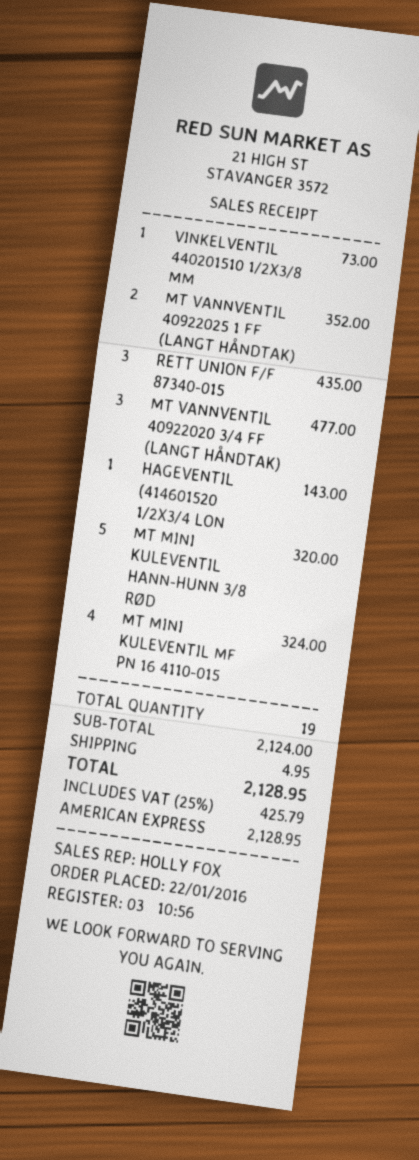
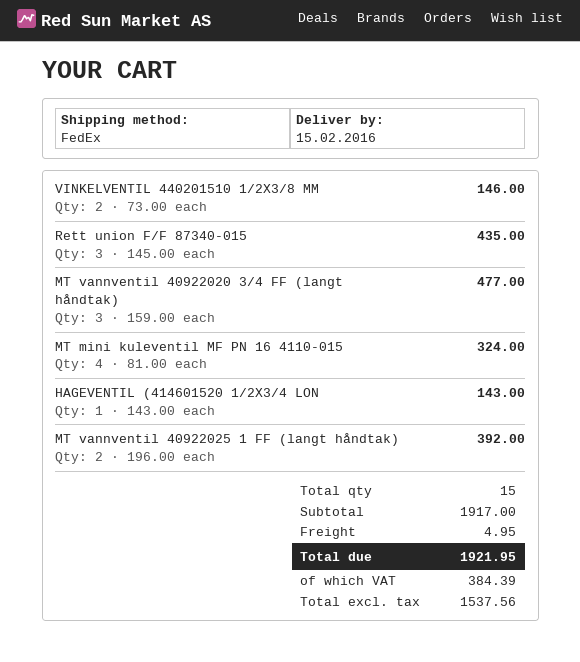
VINKELVENTIL 440201510 1/2X3/8 MM: 1 for 73.00 -> 2 for 146.00
MT VANNVENTIL 40922025 1 FF (LANGT HÅNDTAK): 2 for 352.00 -> 2 for 392.00
MT MINI KULEVENTIL HANN-HUNN 3/8 RØD: 5 for 320.00 -> none
total quantity: 19 -> 15
subtotal: 2124.00 -> 1917.00
tax: 425.79 -> 384.39
total: 2128.95 -> 1921.95

